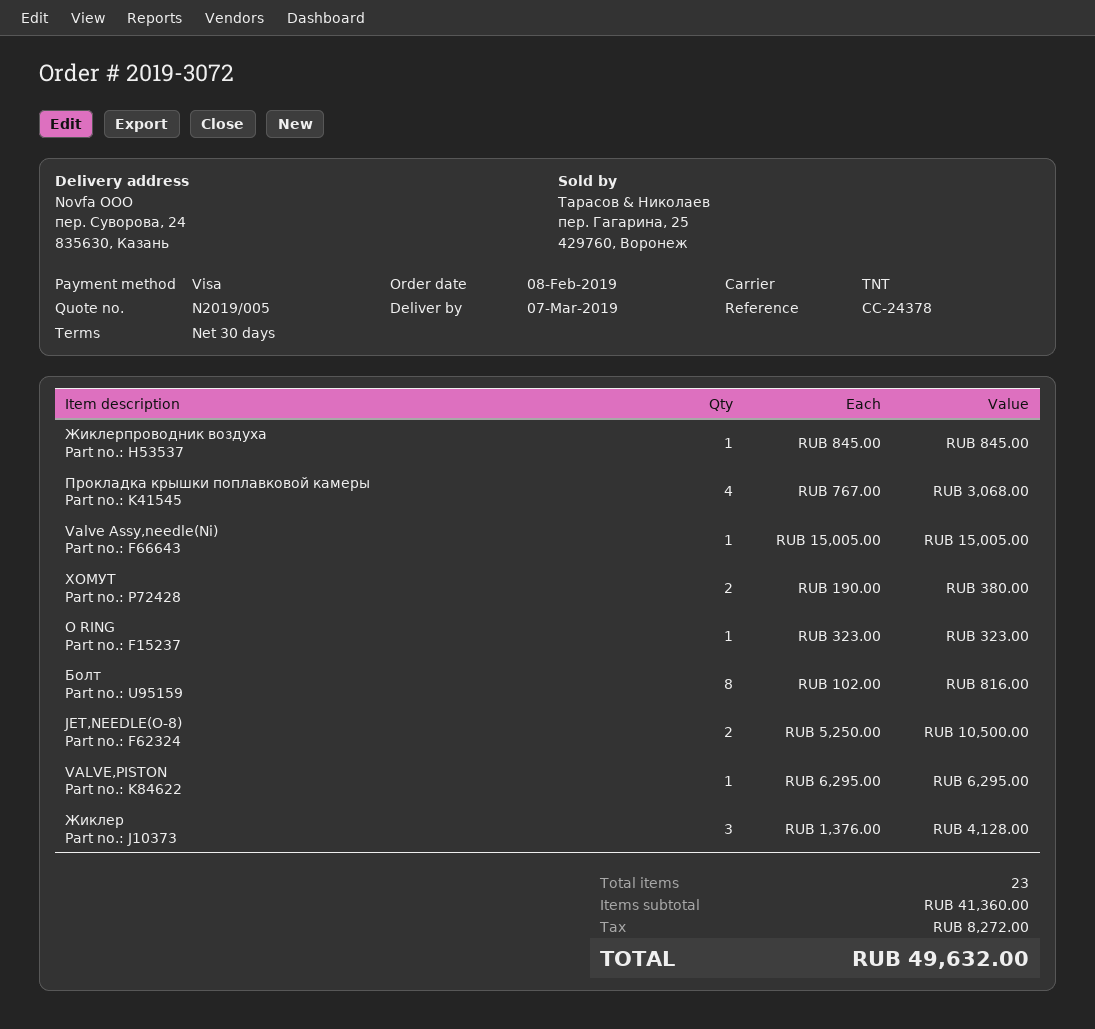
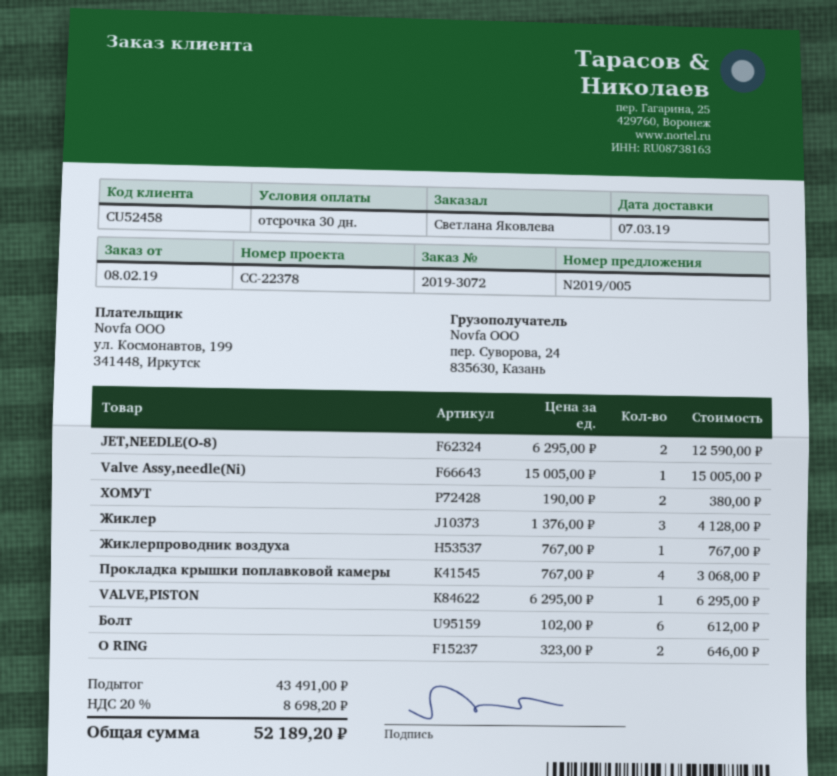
reference: CC-24378 -> CC-22378
Жиклерпроводник воздуха: 1 x 845.00 = 845.00 -> 1 x 767.00 = 767.00
O RING: 1 x 323.00 = 323.00 -> 2 x 323.00 = 646.00
Болт: 8 x 102.00 = 816.00 -> 6 x 102.00 = 612.00
JET,NEEDLE(O-8): 2 x 5250.00 = 10500.00 -> 2 x 6295.00 = 12590.00
subtotal: 41360.00 -> 43491.00
tax: 8272.00 -> 8698.20
total: 49632.00 -> 52189.20

